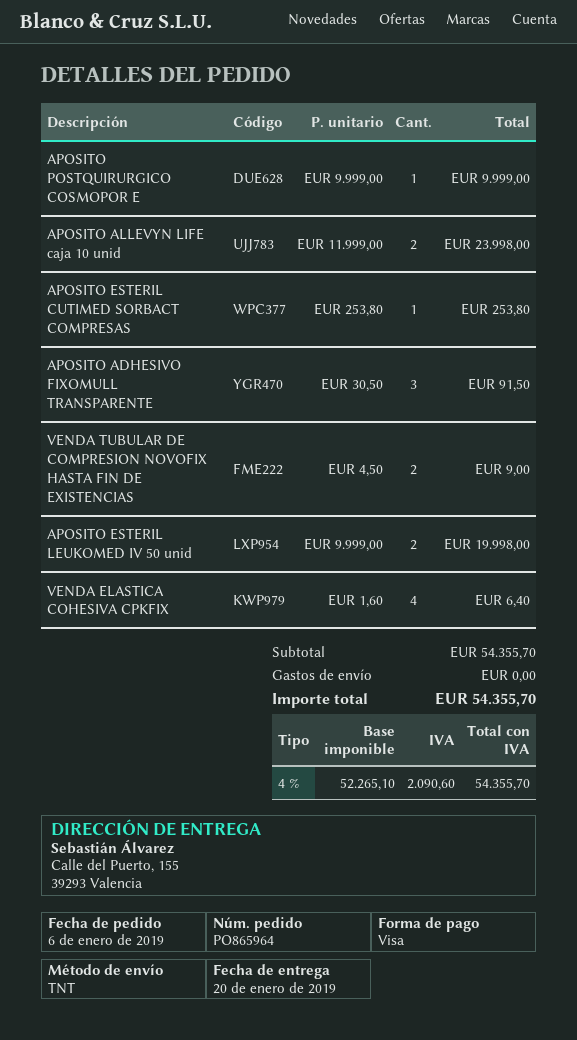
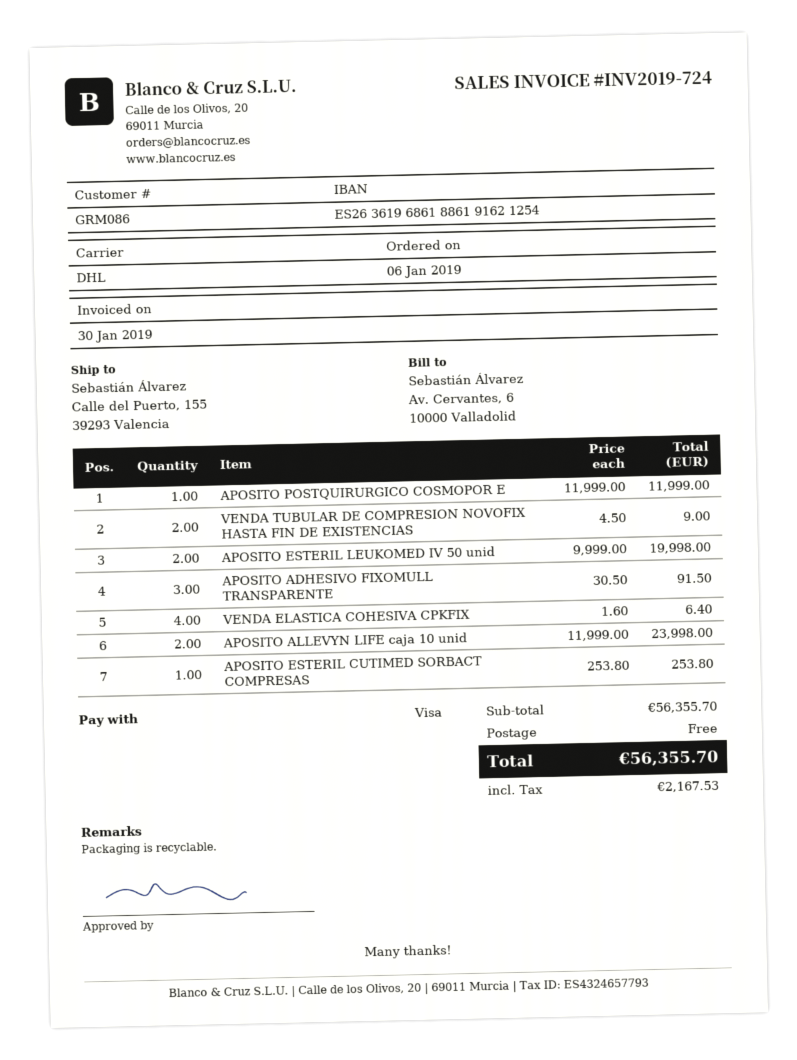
shipping method: TNT -> DHL
APOSITO POSTQUIRURGICO COSMOPOR E: 1 x 9999.00 = 9999.00 -> 1 x 11999.00 = 11999.00
subtotal: 54355.70 -> 56355.70
tax: 2090.60 -> 2167.53
total: 54355.70 -> 56355.70

